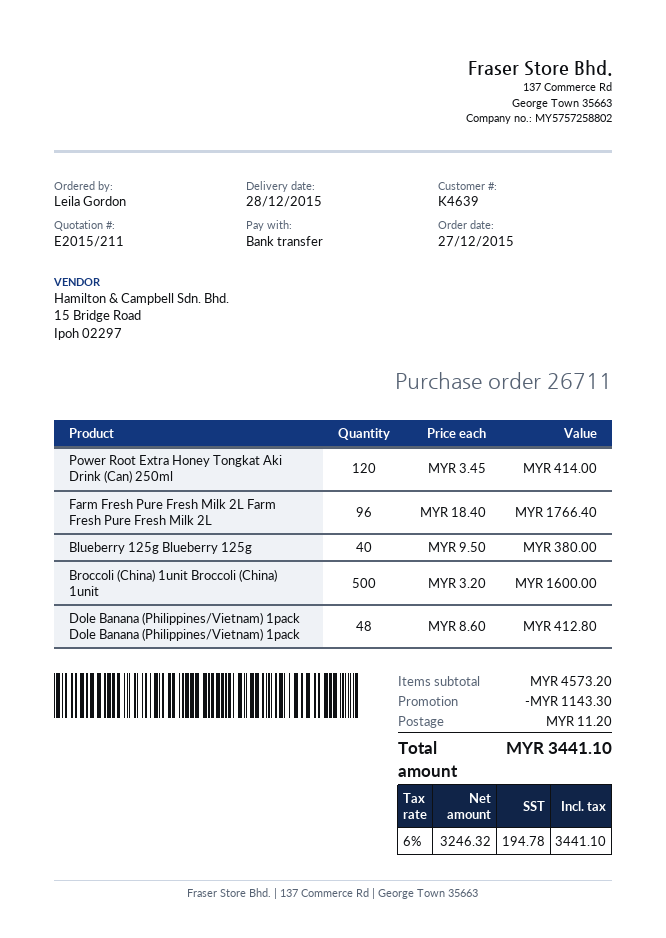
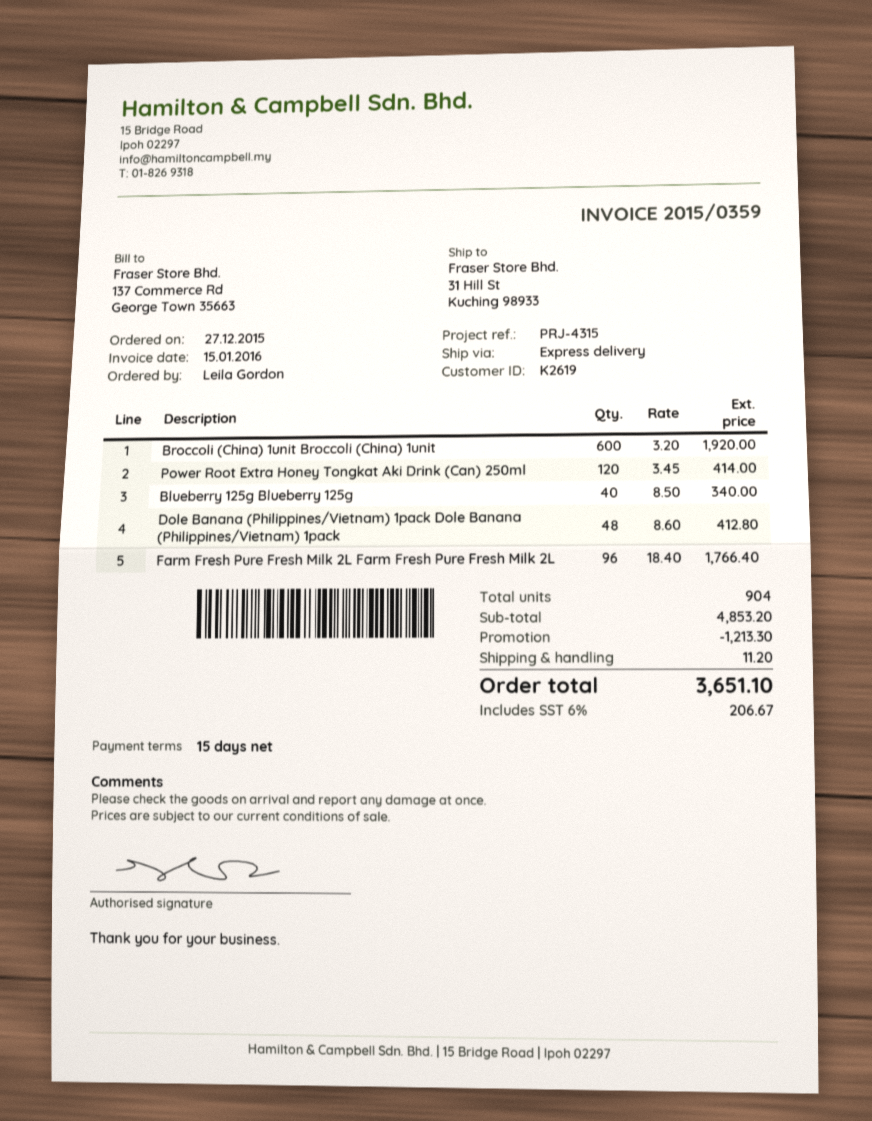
customer number: K4639 -> K2619
Blueberry 125g Blueberry 125g: 40 x 9.50 = 380.00 -> 40 x 8.50 = 340.00
Broccoli (China) 1unit Broccoli (China) 1unit: 500 x 3.20 = 1600.00 -> 600 x 3.20 = 1920.00
subtotal: 4573.20 -> 4853.20
discount: 1143.30 -> 1213.30
tax: 6% = 194.78 -> 6% = 206.67
total: 3441.10 -> 3651.10

